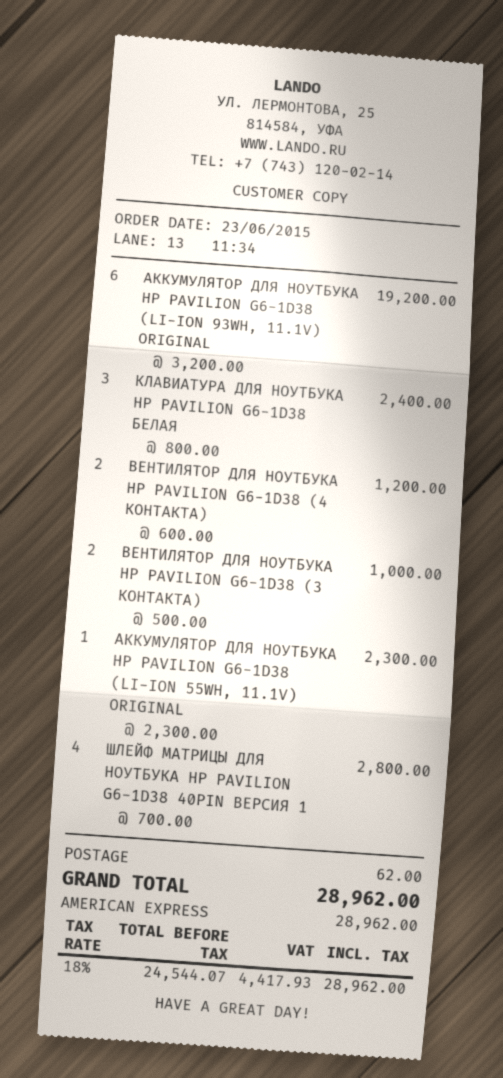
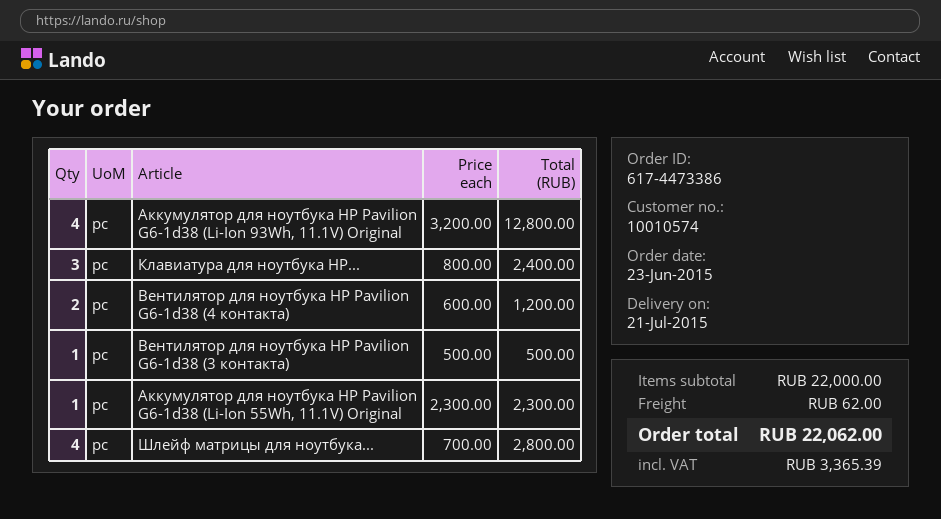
АККУМУЛЯТОР ДЛЯ НОУТБУКА HP PAVILION G6-1D38 (LI-ION 93WH, 11.1V) ORIGINAL: 6 x 3200.00 = 19200.00 -> 4 x 3200.00 = 12800.00
ВЕНТИЛЯТОР ДЛЯ НОУТБУКА HP PAVILION G6-1D38 (3 КОНТАКТА): 2 x 500.00 = 1000.00 -> 1 x 500.00 = 500.00
tax: 4417.93 -> 3365.39
total: 28962.00 -> 22062.00

